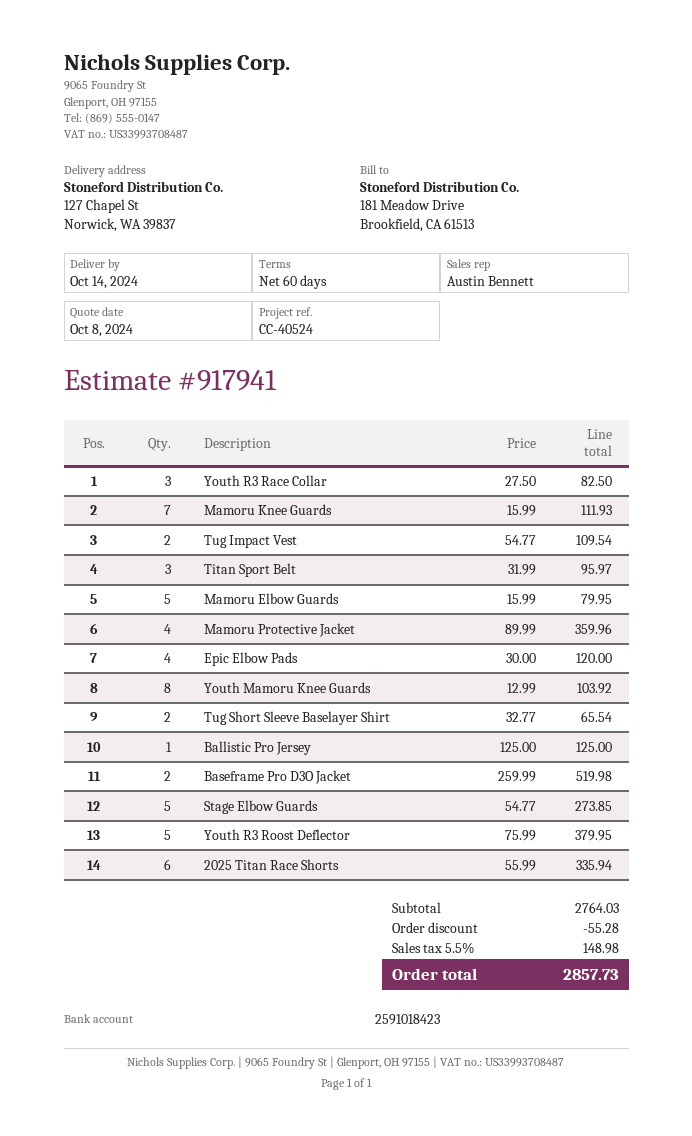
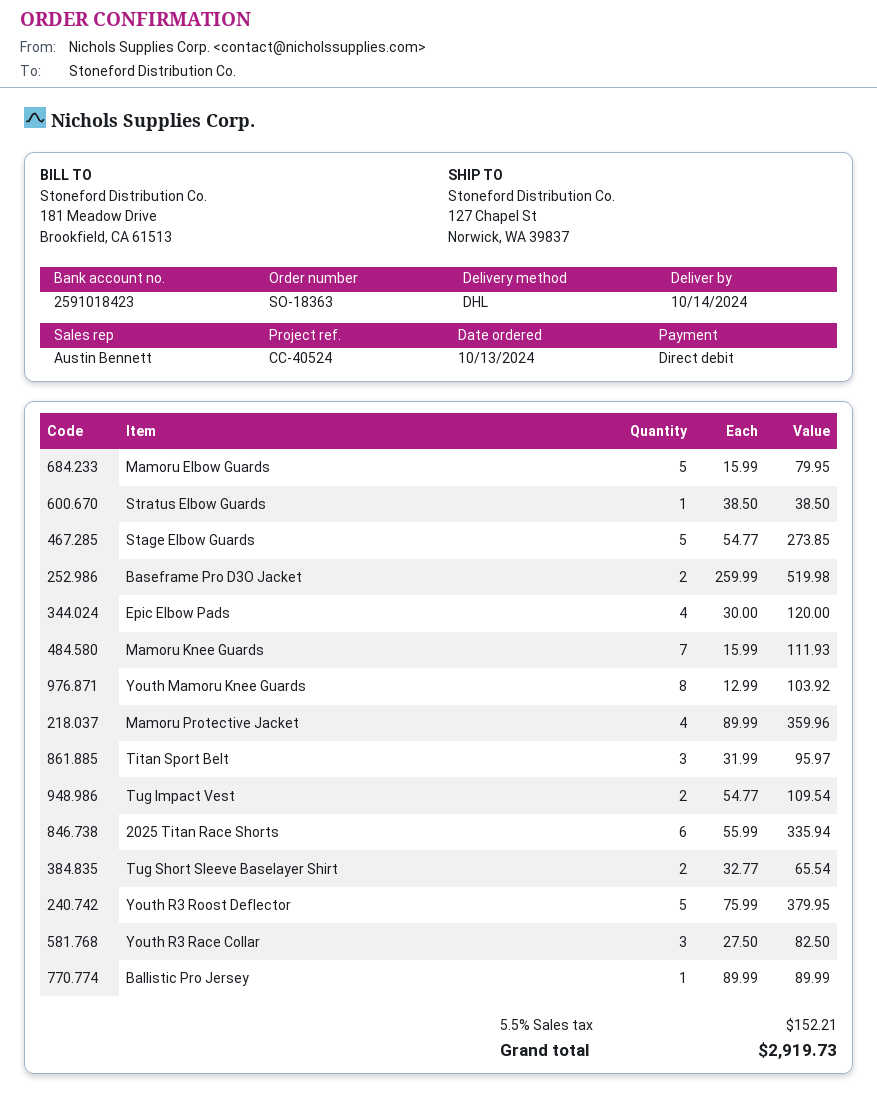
Ballistic Pro Jersey: 1 x 125.00 = 125.00 -> 1 x 89.99 = 89.99
Stratus Elbow Guards: none -> 1 x 38.50 = 38.50
discount: 55.28 -> none
tax: 5.5% = 148.98 -> 5.5% = 152.21
total: 2857.73 -> 2919.73

